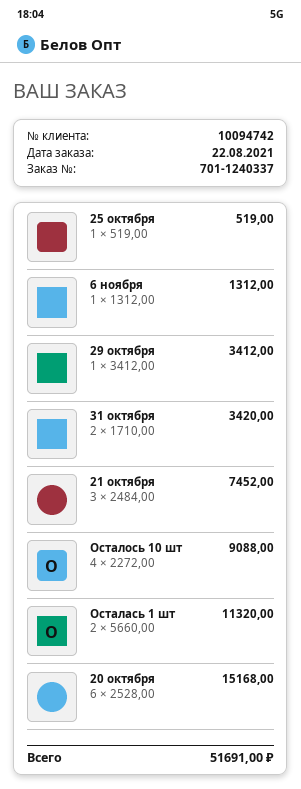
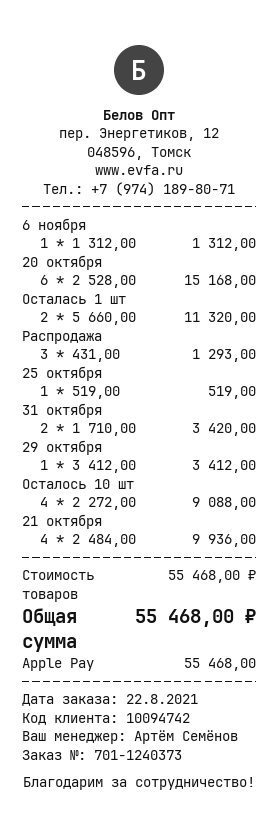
order number: 701-1240337 -> 701-1240373
21 октября: 3 x 2484.00 = 7452.00 -> 4 x 2484.00 = 9936.00
Распродажа: none -> 3 x 431.00 = 1293.00
total: 51691.00 -> 55468.00

